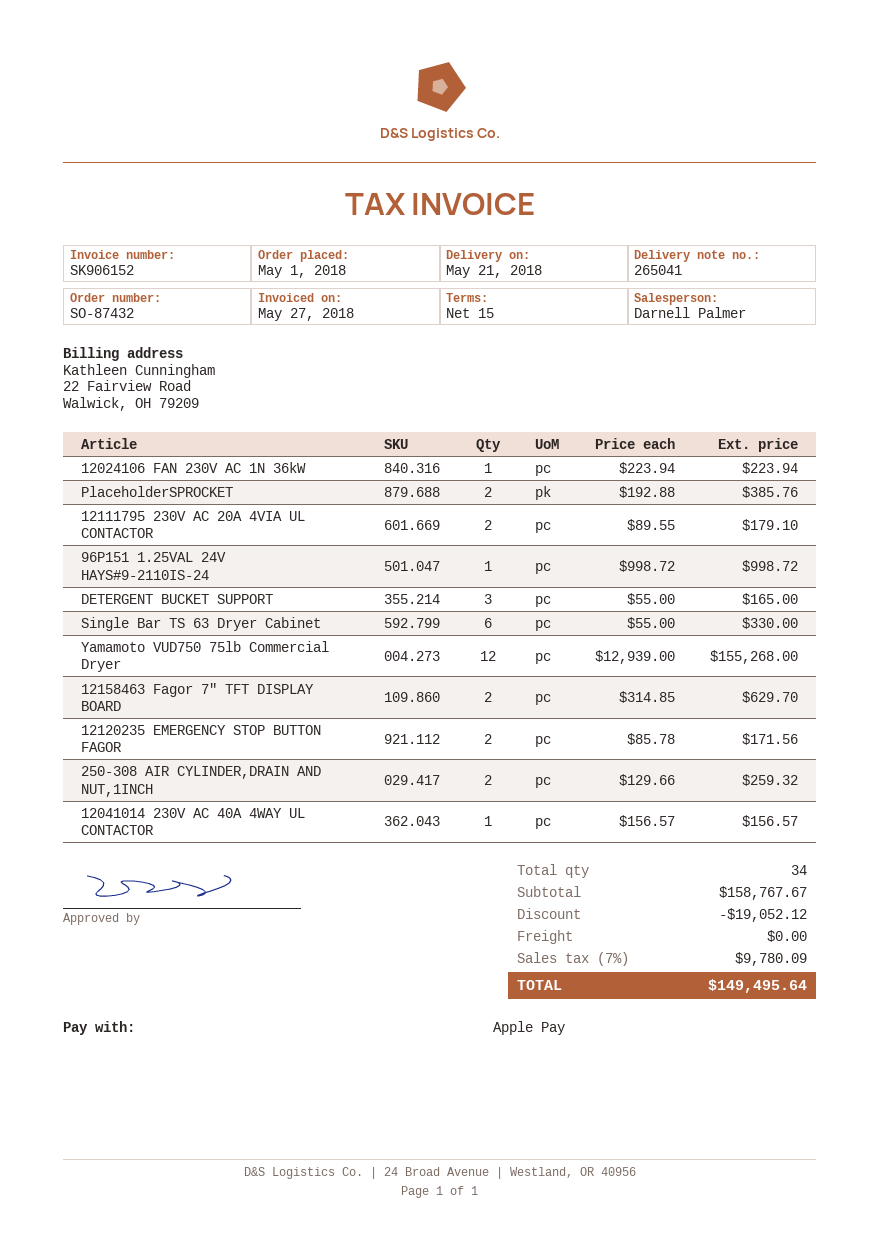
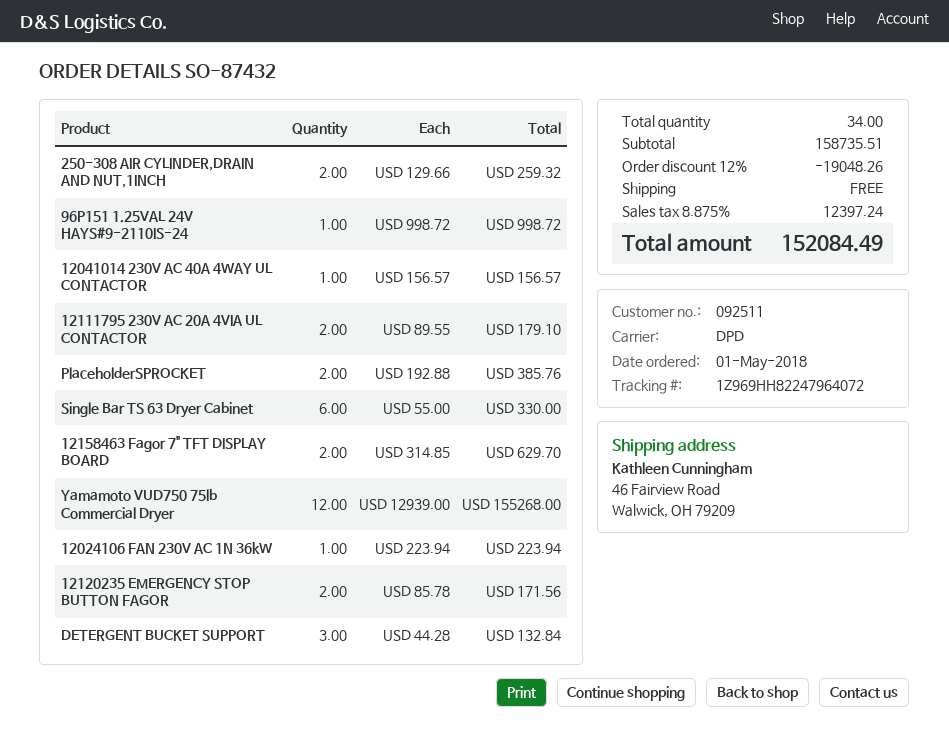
DETERGENT BUCKET SUPPORT: 3 x 55.00 = 165.00 -> 3 x 44.28 = 132.84
subtotal: 158767.67 -> 158735.51
discount: 19052.12 -> 19048.26
tax: 7% = 9780.09 -> 8.875% = 12397.24
total: 149495.64 -> 152084.49

